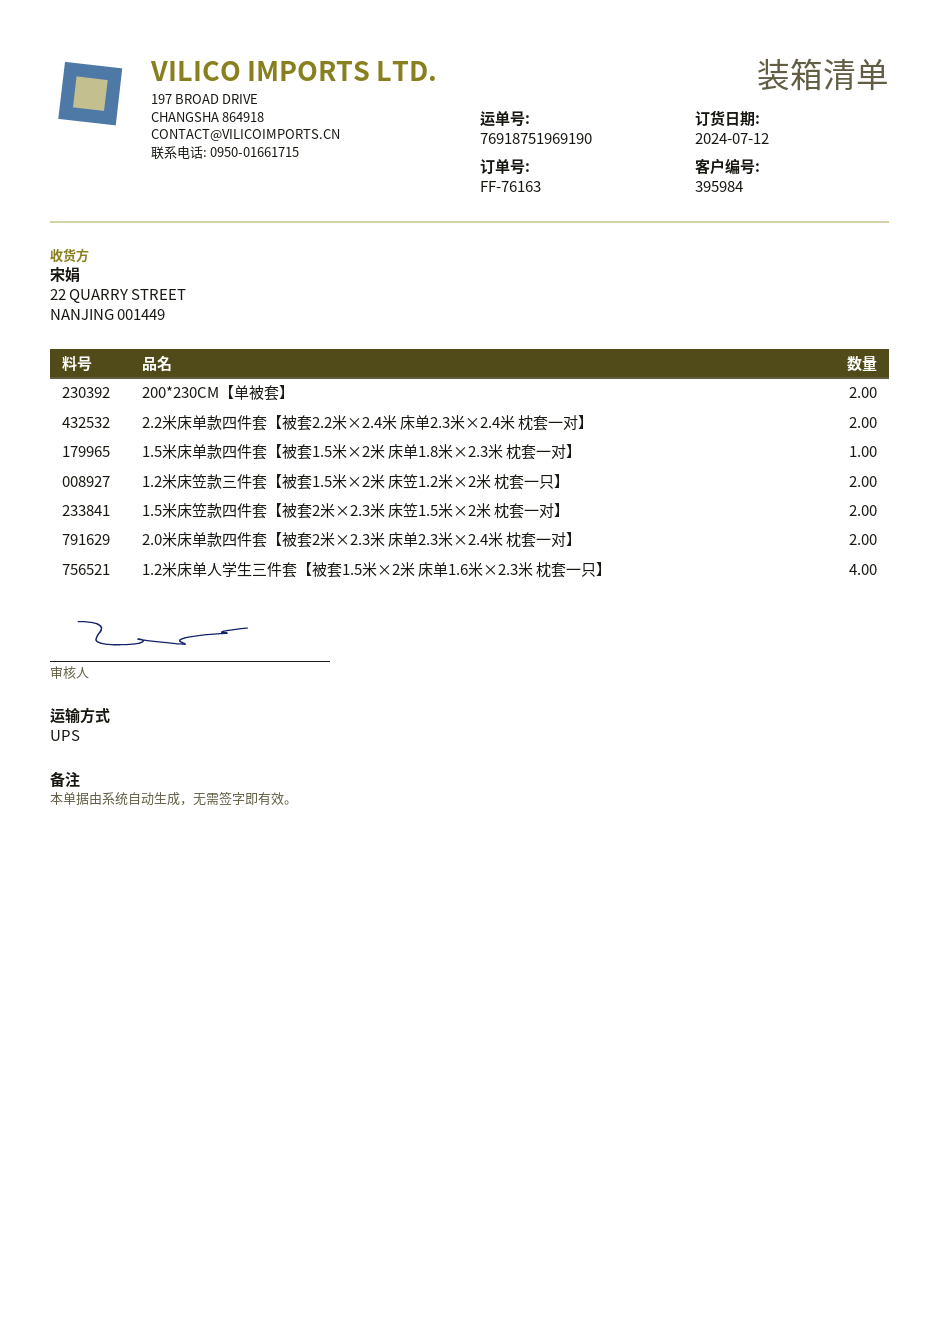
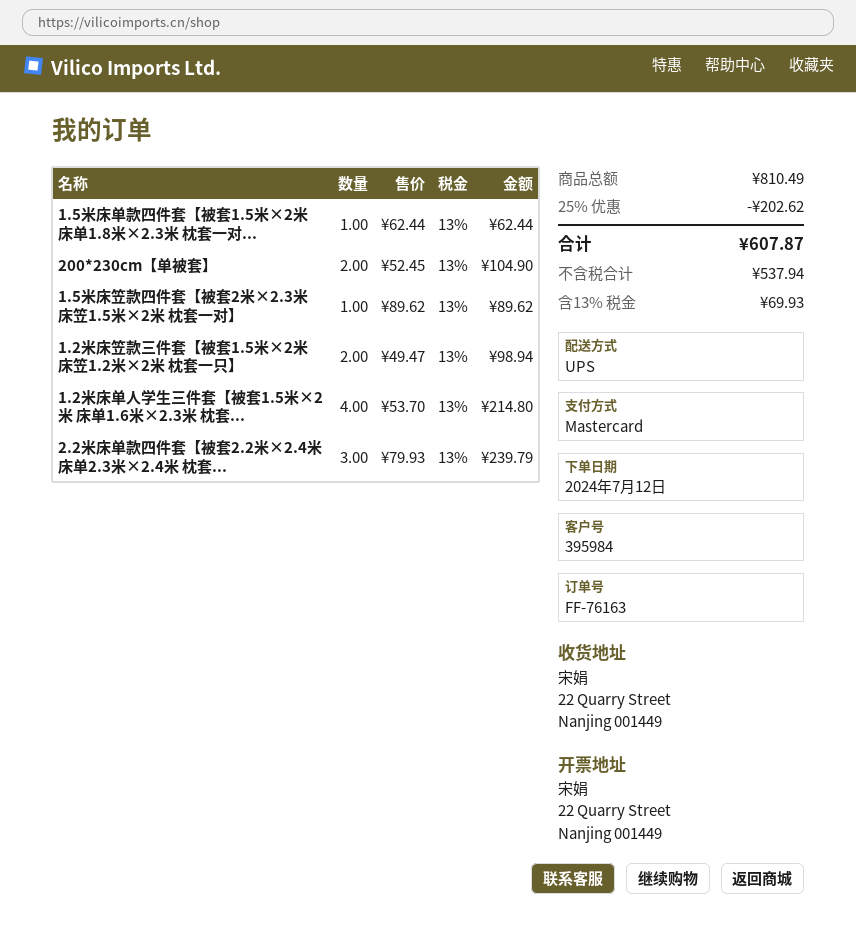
2.2米床单款四件套【被套2.2米×2.4米 床单2.3米×2.4米 枕套一对】: 2 -> 3
1.5米床笠款四件套【被套2米×2.3米 床笠1.5米×2米 枕套一对】: 2 -> 1
2.0米床单款四件套【被套2米×2.3米 床单2.3米×2.4米 枕套一对】: 2 -> none

